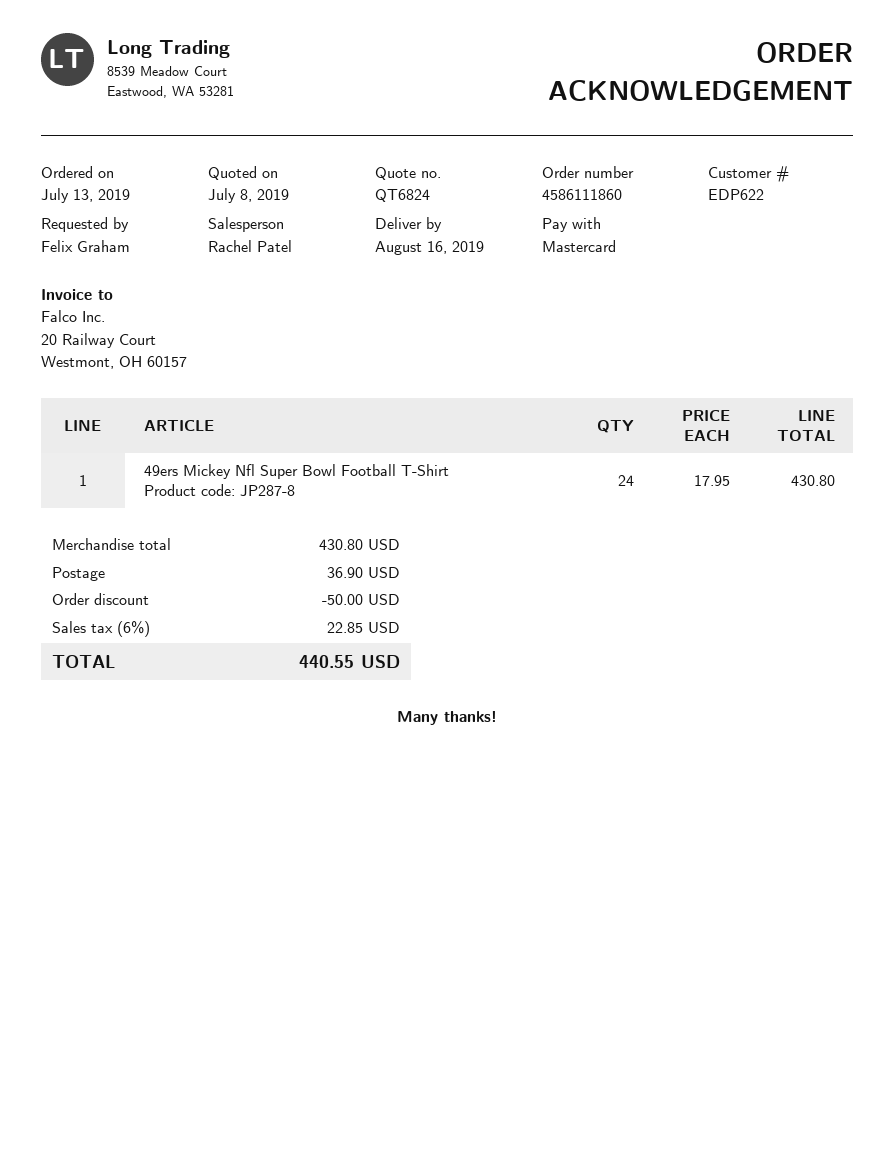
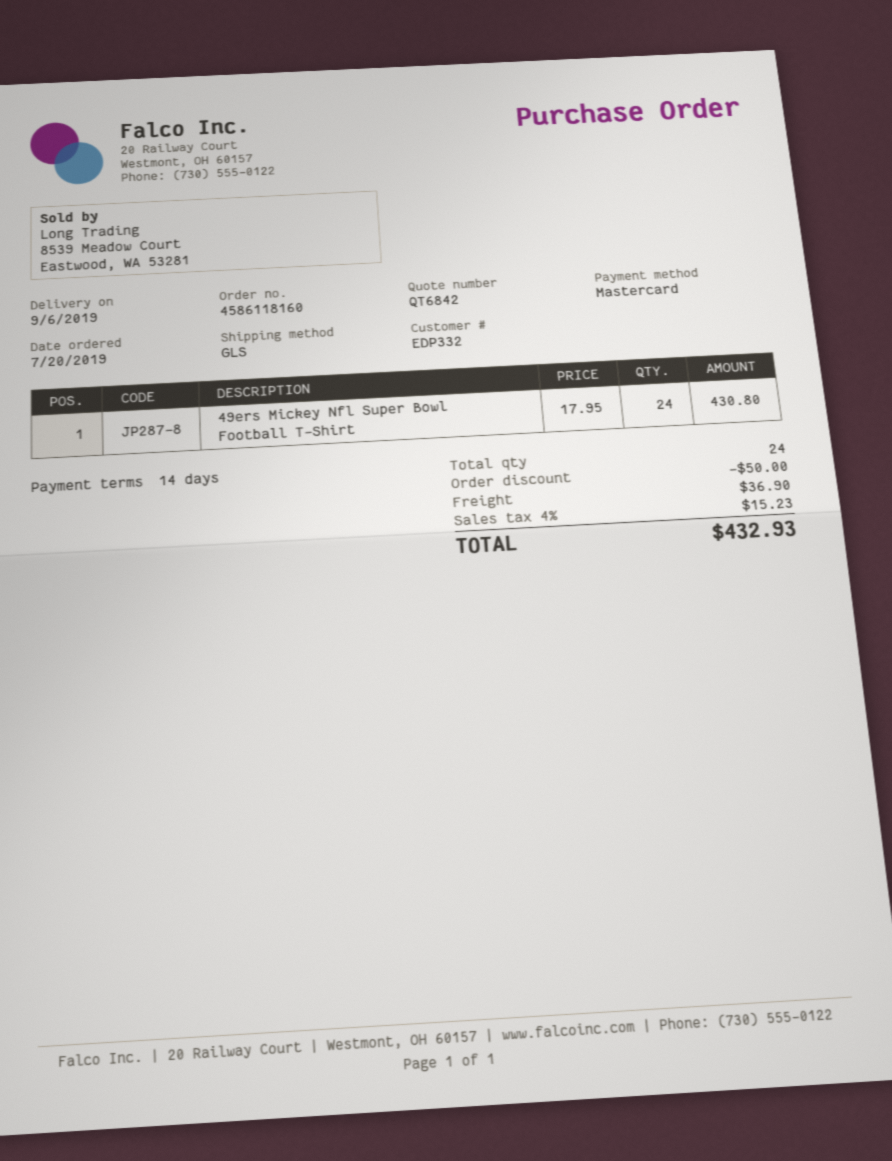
quote number: QT6824 -> QT6842
order number: 4586111860 -> 4586118160
order date: 2019-07-13 -> 2019-07-20
delivery date: 2019-08-16 -> 2019-09-06
customer number: EDP622 -> EDP332
tax: 6% = 22.85 -> 4% = 15.23
total: 440.55 -> 432.93

